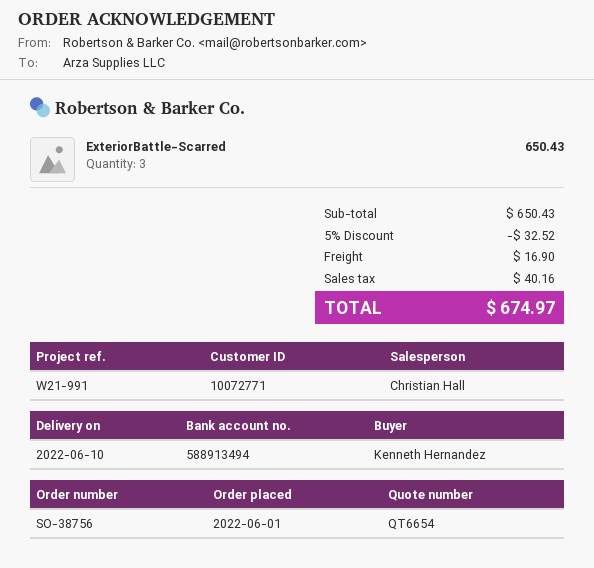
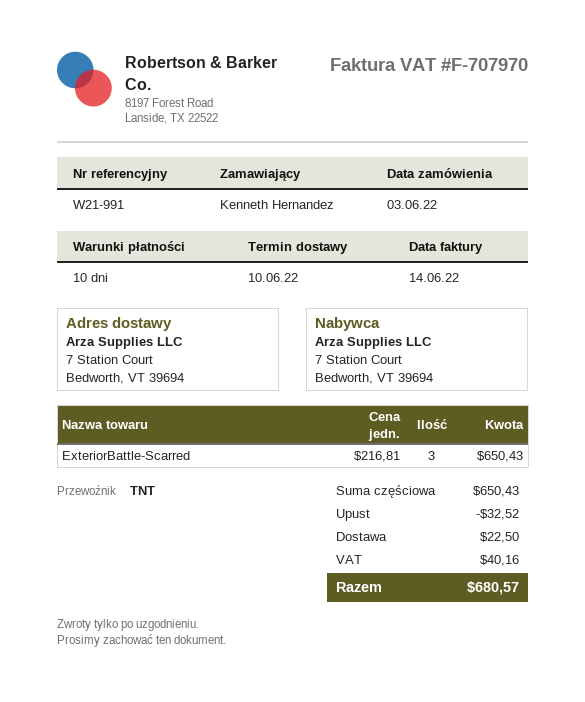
order date: 2022-06-01 -> 2022-06-03
shipping: 16.90 -> 22.50
total: 674.97 -> 680.57

